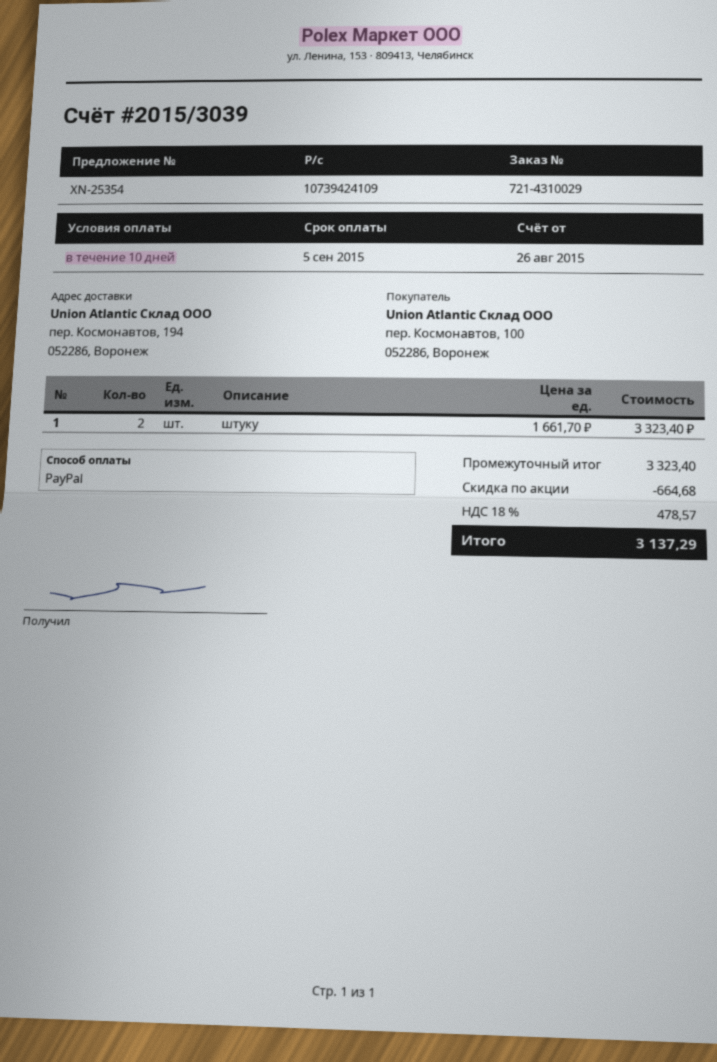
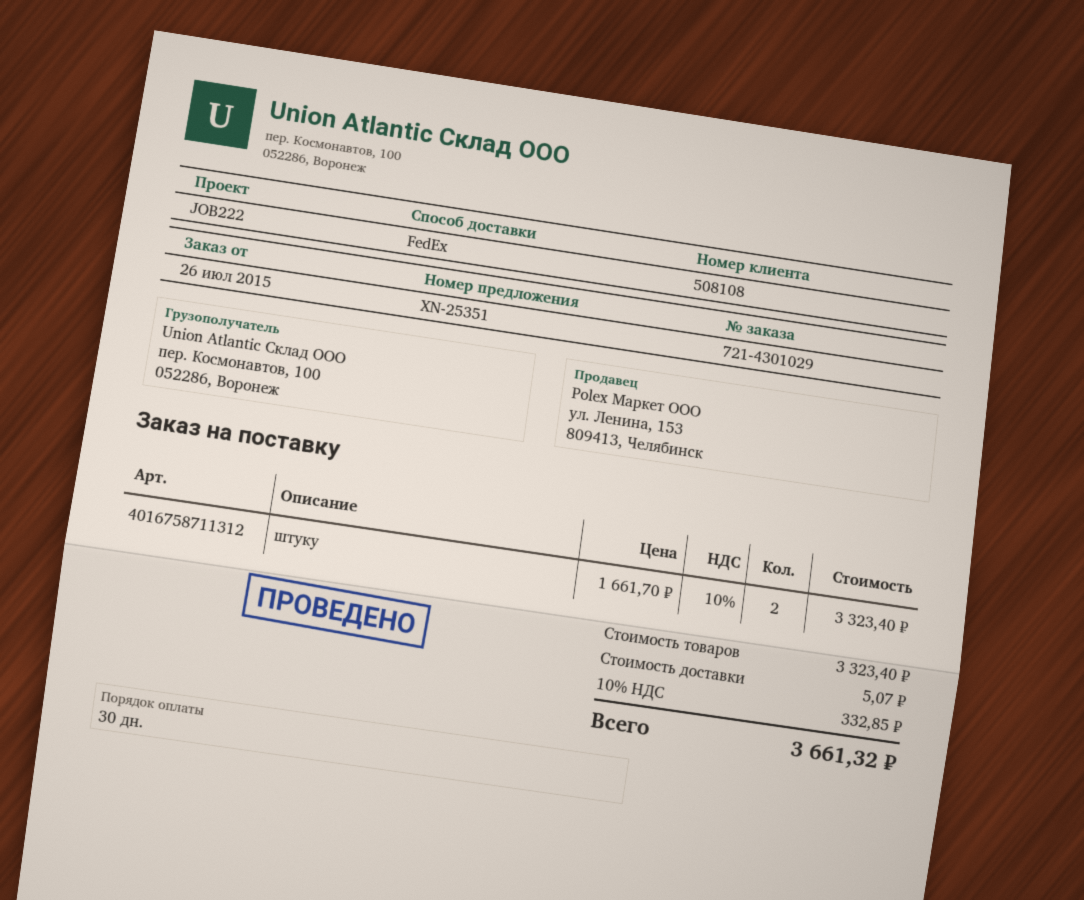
quote number: XN-25354 -> XN-25351
order number: 721-4310029 -> 721-4301029
payment terms: 10 days -> 30 days
ship to: пер. Космонавтов, 194, 052286, Воронеж -> пер. Космонавтов, 100, 052286, Воронеж
discount: 664.68 -> none
shipping: none -> 5.07
tax: 18% = 478.57 -> 10% = 332.85
total: 3137.29 -> 3661.32

